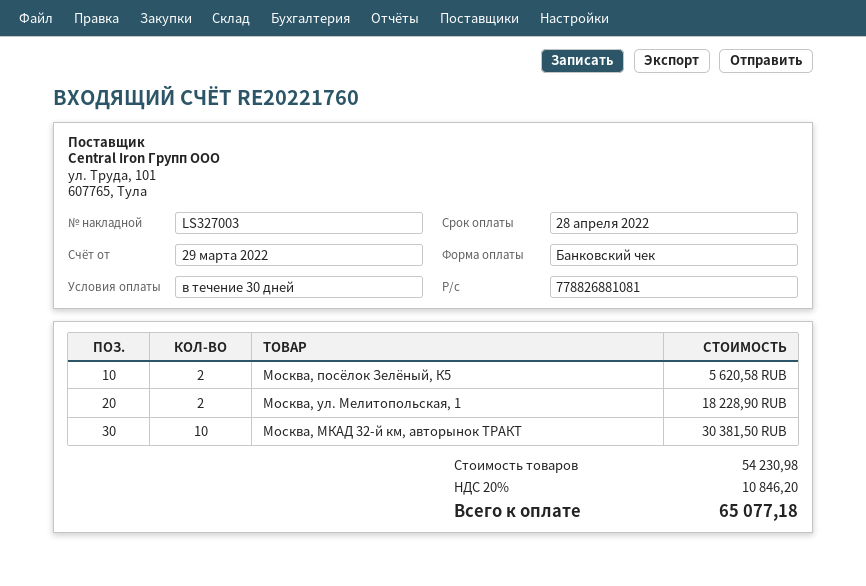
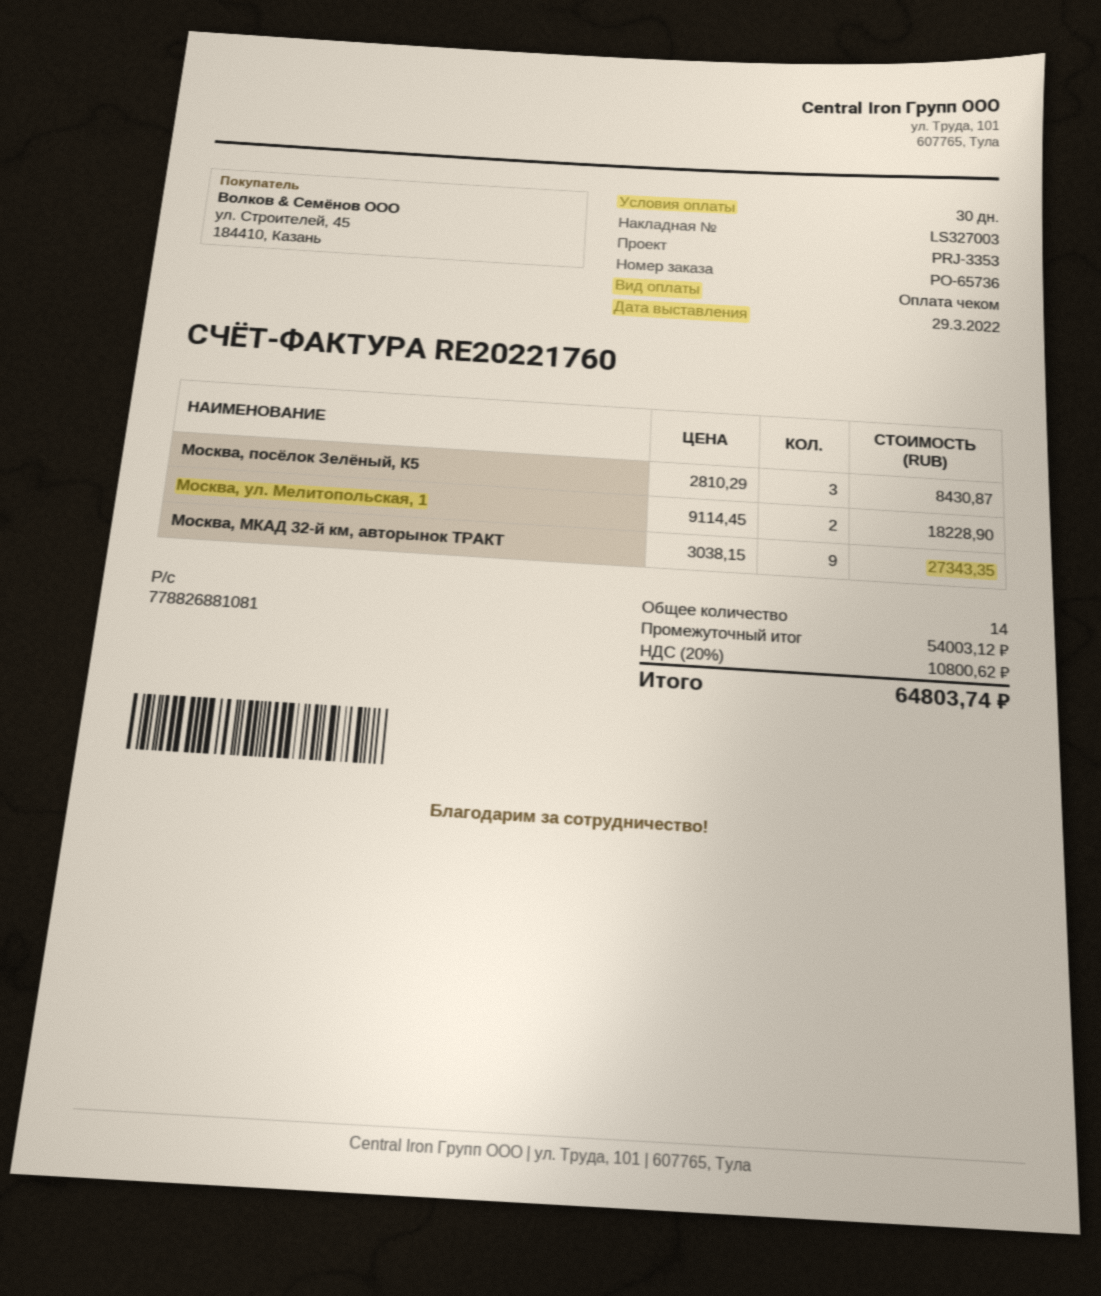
Москва, посёлок Зелёный, К5: 2 for 5620.58 -> 3 for 8430.87
Москва, МКАД 32-й км, авторынок ТРАКТ: 10 for 30381.50 -> 9 for 27343.35
subtotal: 54230.98 -> 54003.12
tax: 20% = 10846.20 -> 20% = 10800.62
total: 65077.18 -> 64803.74

